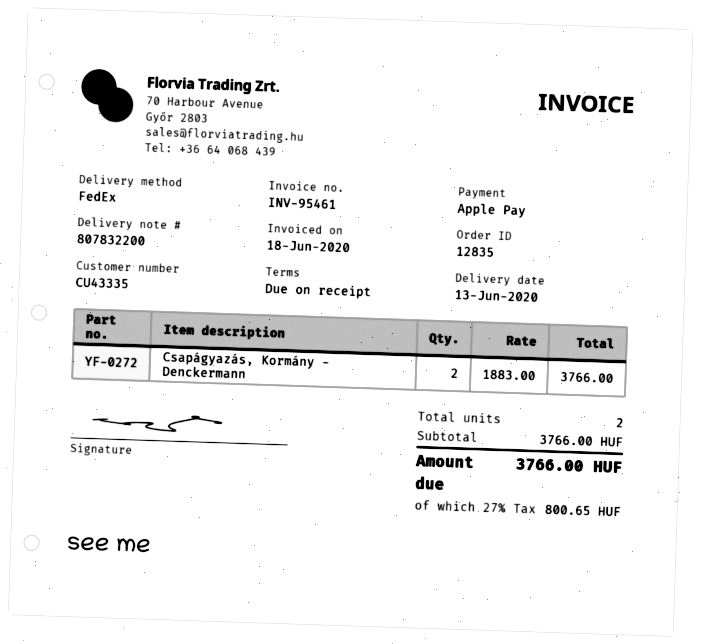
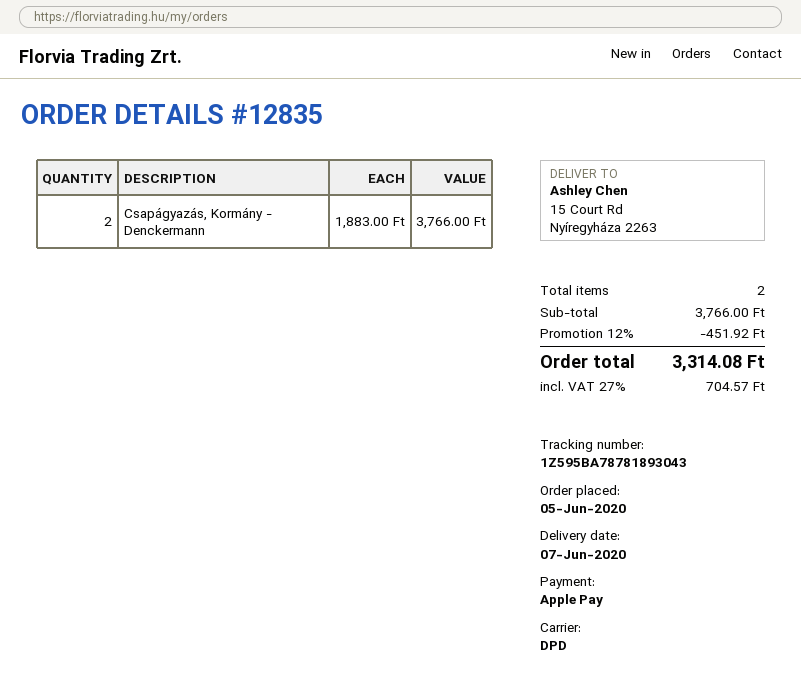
delivery date: 2020-06-13 -> 2020-06-07
shipping method: FedEx -> DPD
discount: none -> 12% = 451.92
tax: 27% = 800.65 -> 27% = 704.57
total: 3766.00 -> 3314.08

